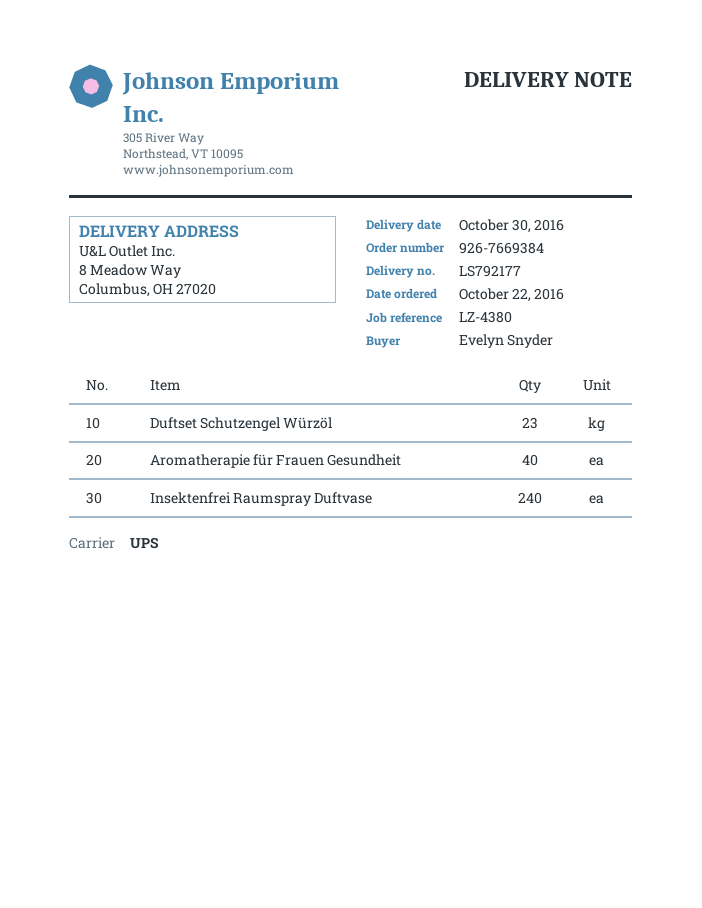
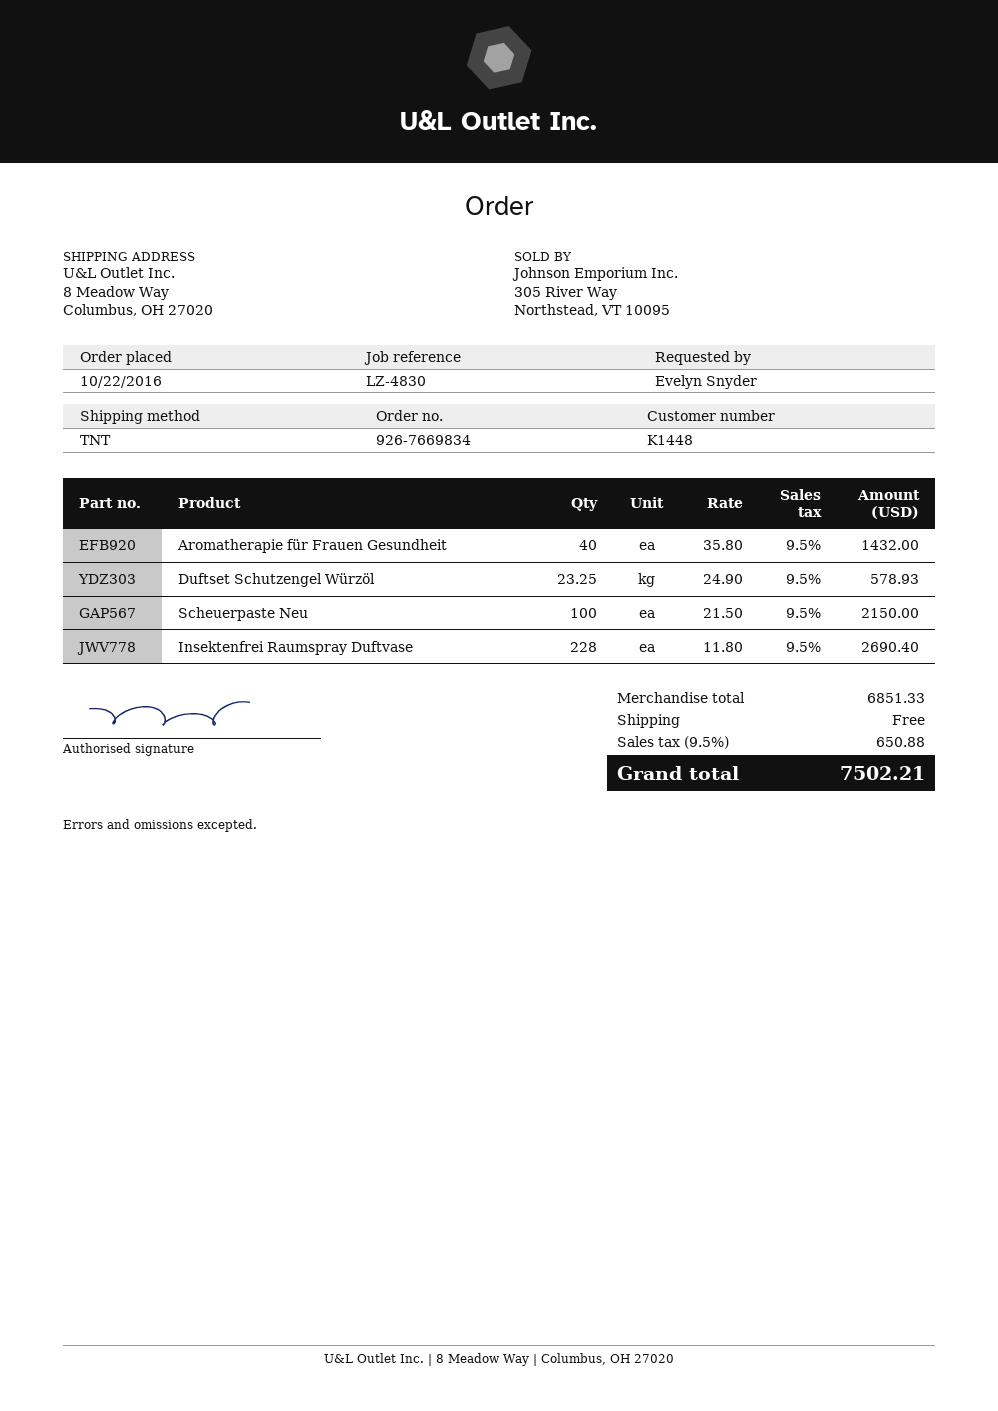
order number: 926-7669384 -> 926-7669834
reference: LZ-4380 -> LZ-4830
shipping method: UPS -> TNT
Duftset Schutzengel Würzöl: 23 -> 23.25
Insektenfrei Raumspray Duftvase: 240 -> 228
Scheuerpaste Neu: none -> 100

